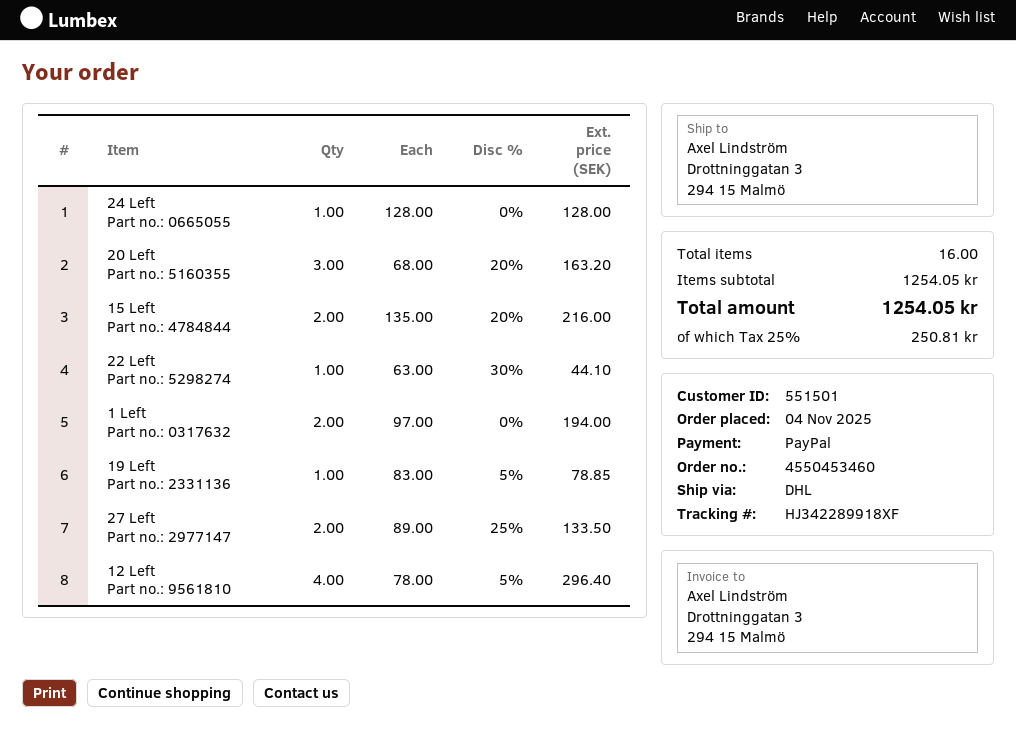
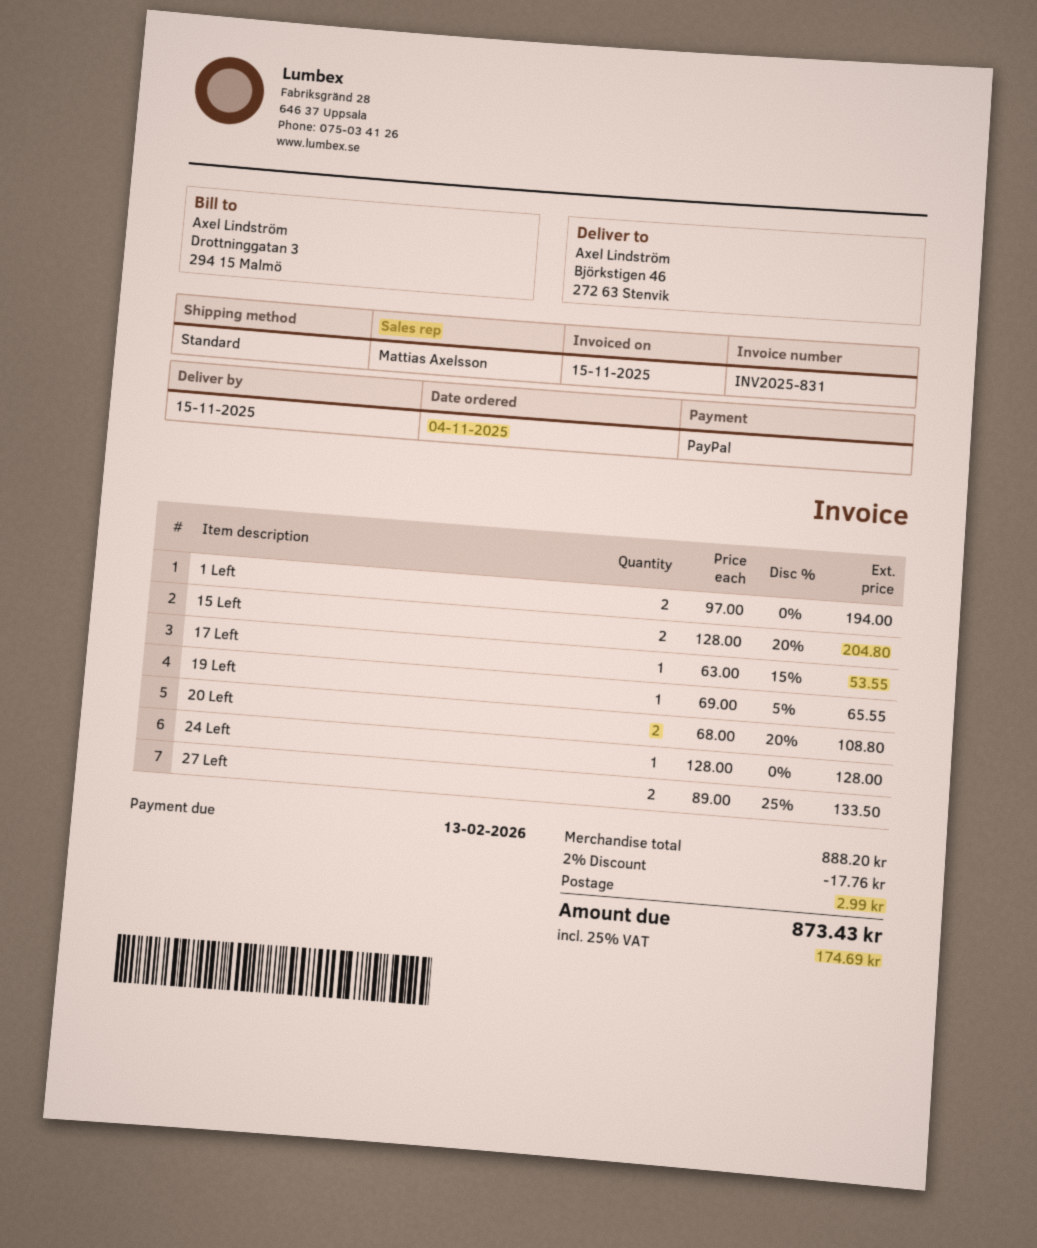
shipping method: DHL -> standard
ship to: Drottninggatan 3, 294 15 Malmö -> Björkstigen 46, 272 63 Stenvik
20 Left: 3 x 68.00 - 20% = 163.20 -> 2 x 68.00 - 20% = 108.80
15 Left: 2 x 135.00 - 20% = 216.00 -> 2 x 128.00 - 20% = 204.80
22 Left: 1 x 63.00 - 30% = 44.10 -> none
19 Left: 1 x 83.00 - 5% = 78.85 -> 1 x 69.00 - 5% = 65.55
12 Left: 4 x 78.00 - 5% = 296.40 -> none
17 Left: none -> 1 x 63.00 - 15% = 53.55
subtotal: 1254.05 -> 888.20
discount: none -> 2% = 17.76
shipping: none -> 2.99
tax: 25% = 250.81 -> 25% = 174.69
total: 1254.05 -> 873.43

